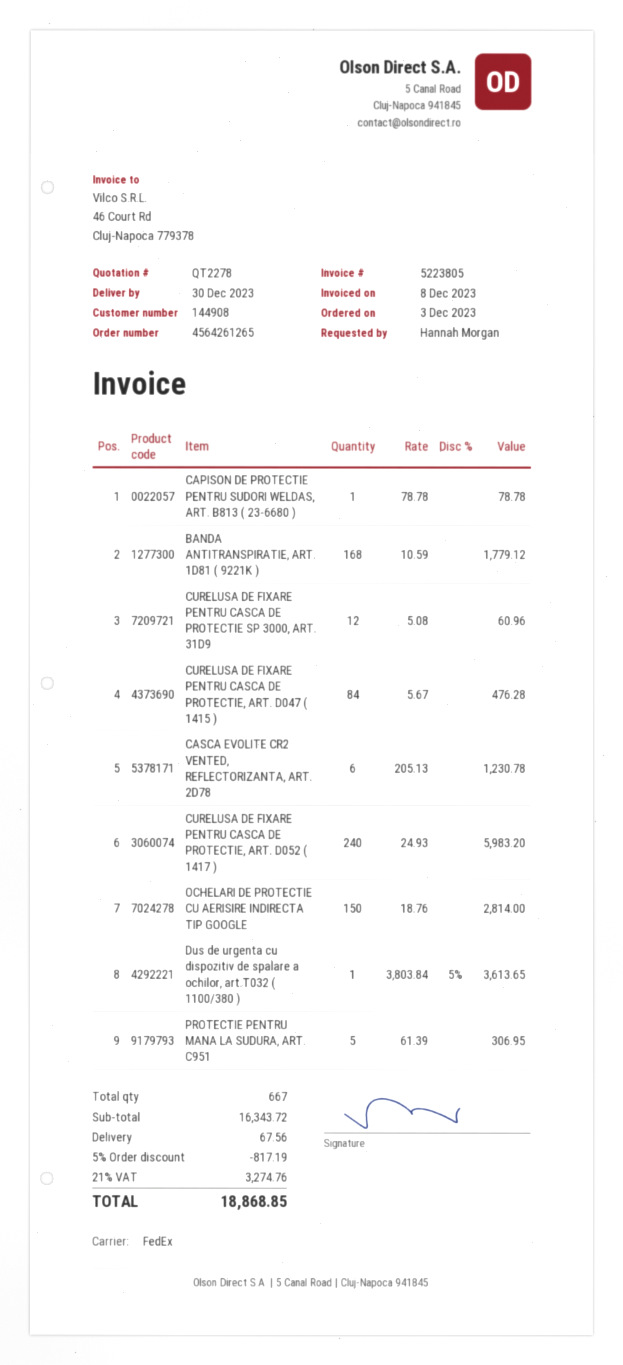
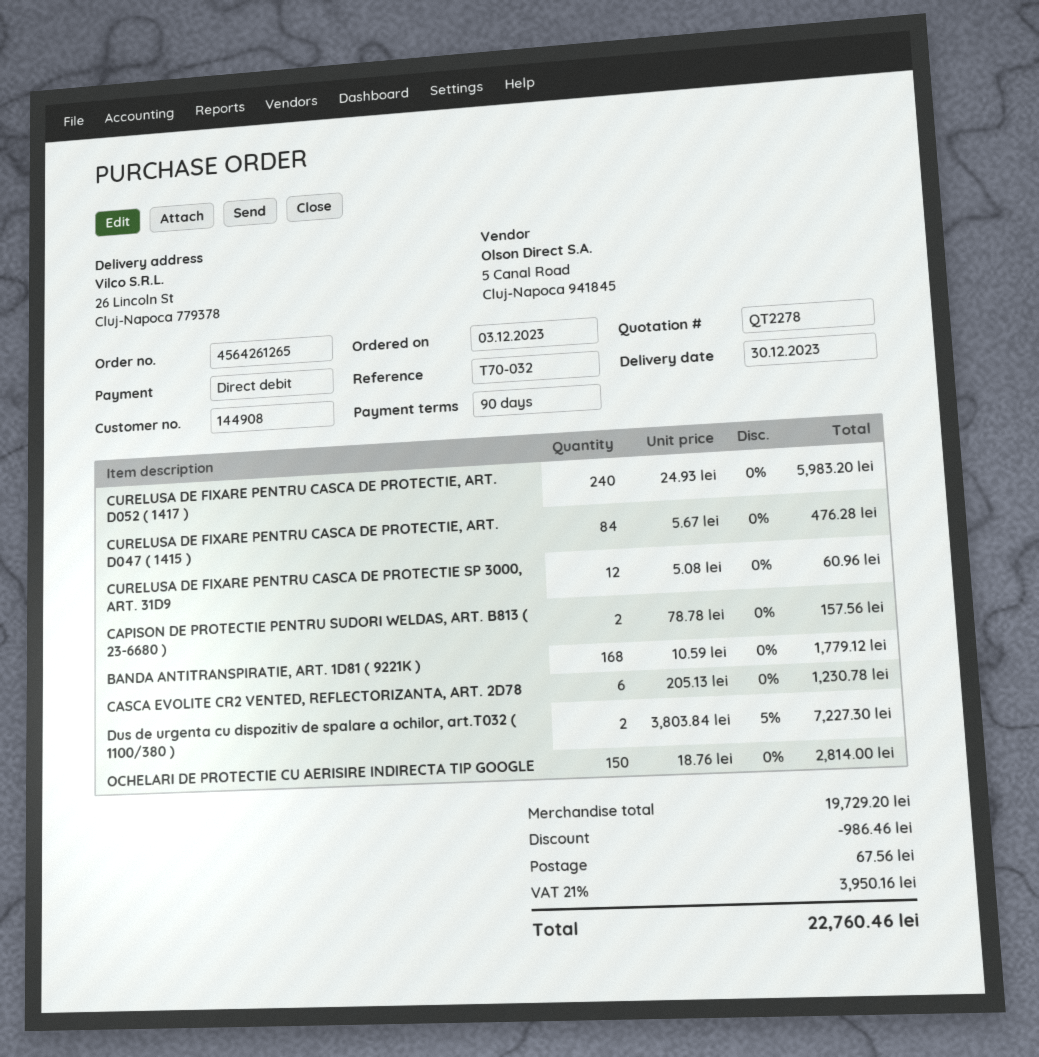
CAPISON DE PROTECTIE PENTRU SUDORI WELDAS, ART. B813 ( 23-6680 ): 1 x 78.78 = 78.78 -> 2 x 78.78 = 157.56
Dus de urgenta cu dispozitiv de spalare a ochilor, art.T032 ( 1100/380 ): 1 x 3803.84 - 5% = 3613.65 -> 2 x 3803.84 - 5% = 7227.30
PROTECTIE PENTRU MANA LA SUDURA, ART. C951: 5 x 61.39 = 306.95 -> none
subtotal: 16343.72 -> 19729.20
discount: 817.19 -> 986.46
tax: 21% = 3274.76 -> 21% = 3950.16
total: 18868.85 -> 22760.46

